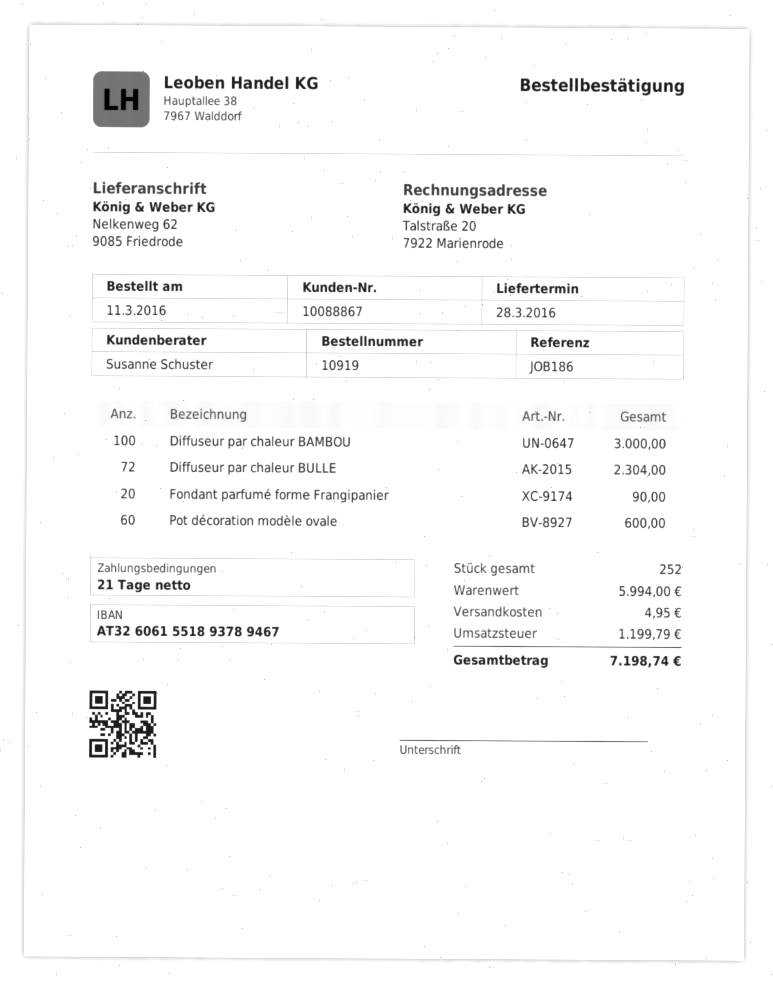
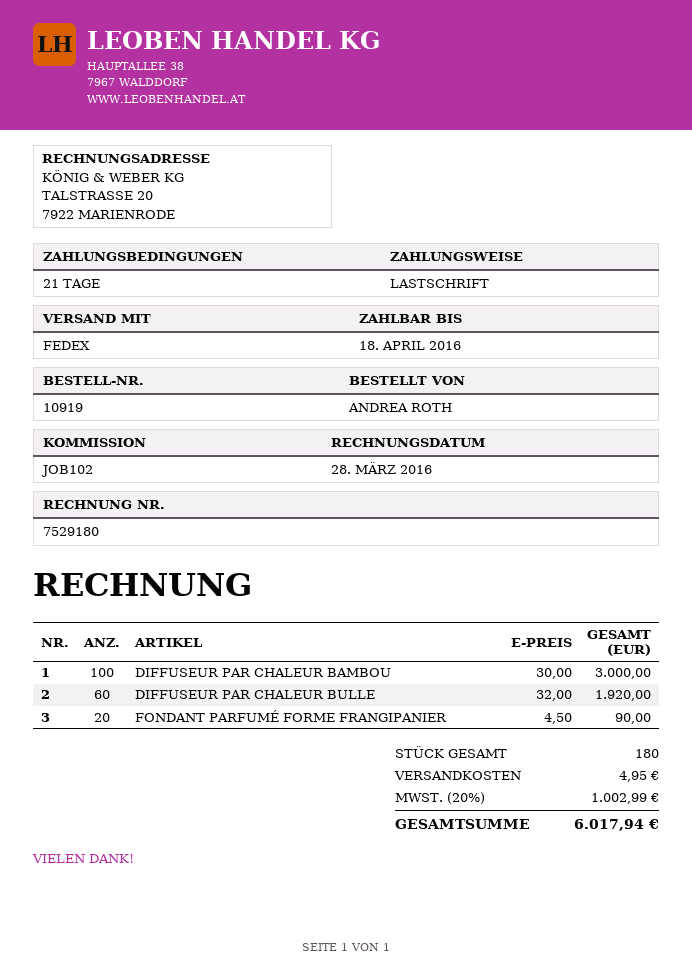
reference: JOB186 -> JOB102
Diffuseur par chaleur BULLE: 72 for 2304.00 -> 60 for 1920.00
Pot décoration modèle ovale: 60 for 600.00 -> none
total quantity: 252 -> 180
tax: 1199.79 -> 1002.99
total: 7198.74 -> 6017.94

